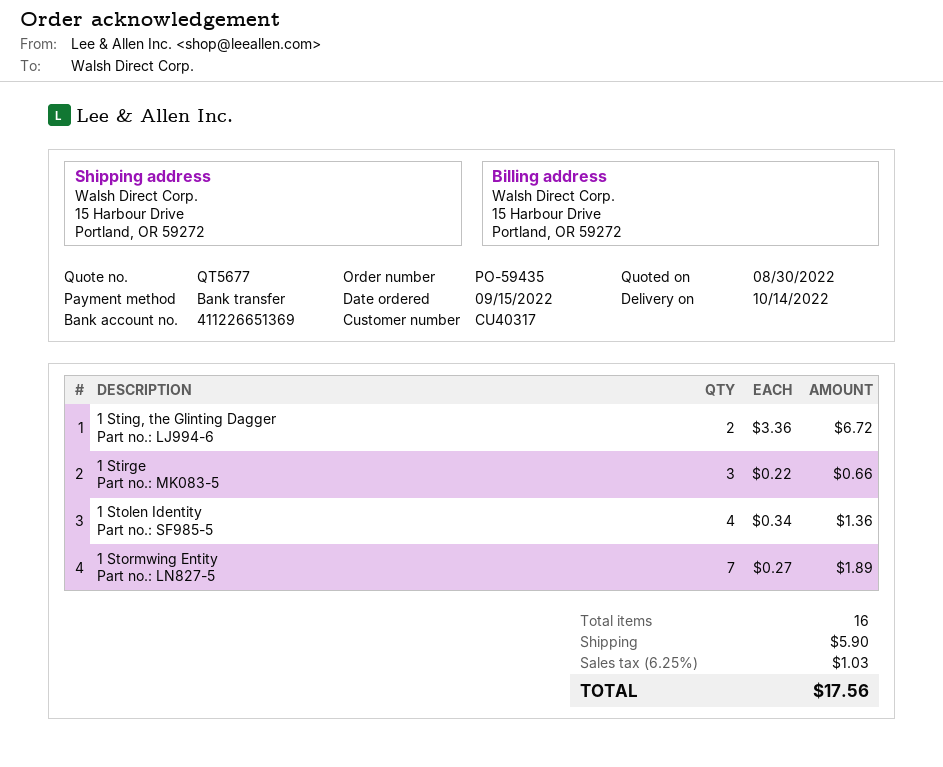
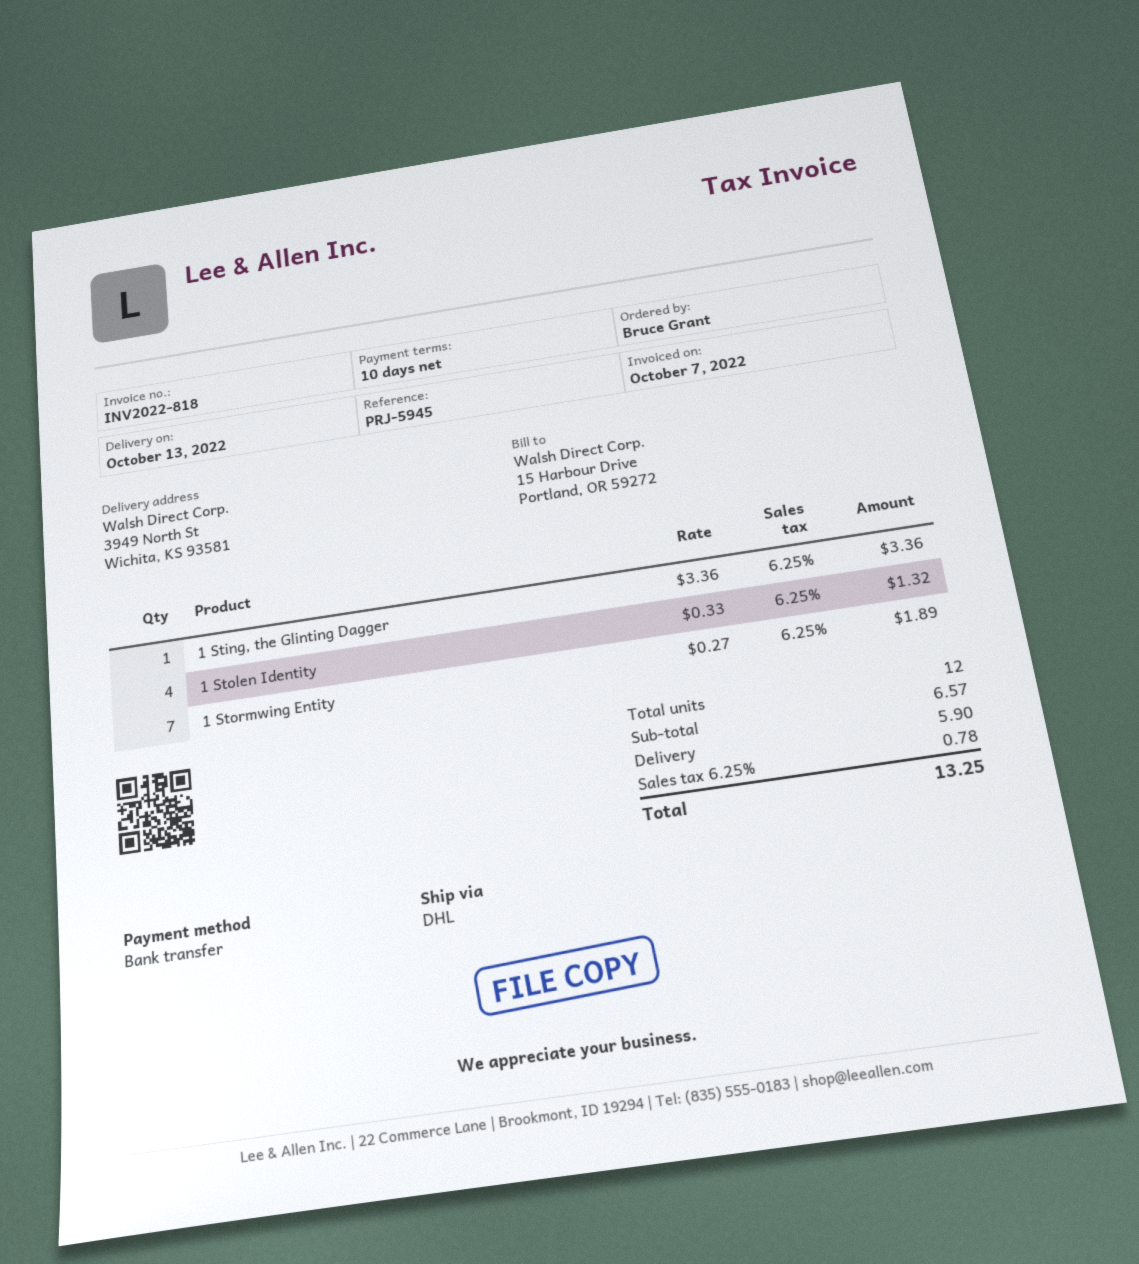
delivery date: 2022-10-14 -> 2022-10-13
ship to: 15 Harbour Drive, Portland, OR 59272 -> 3949 North St, Wichita, KS 93581
1 Sting, the Glinting Dagger: 2 x 3.36 = 6.72 -> 1 x 3.36 = 3.36
1 Stirge: 3 x 0.22 = 0.66 -> none
1 Stolen Identity: 4 x 0.34 = 1.36 -> 4 x 0.33 = 1.32
total quantity: 16 -> 12
tax: 6.25% = 1.03 -> 6.25% = 0.78
total: 17.56 -> 13.25

